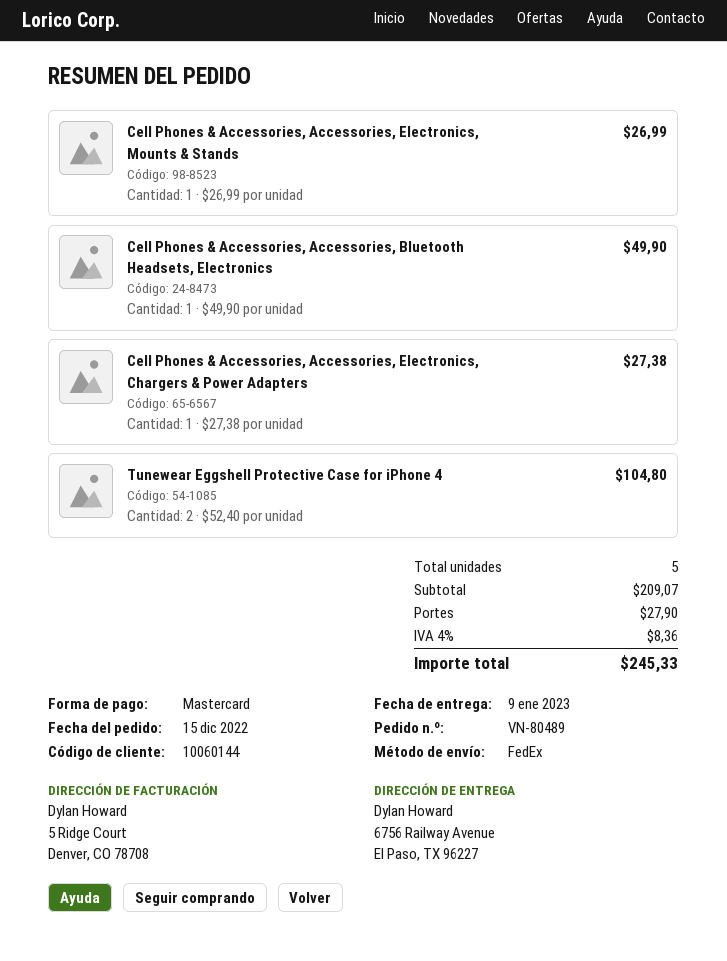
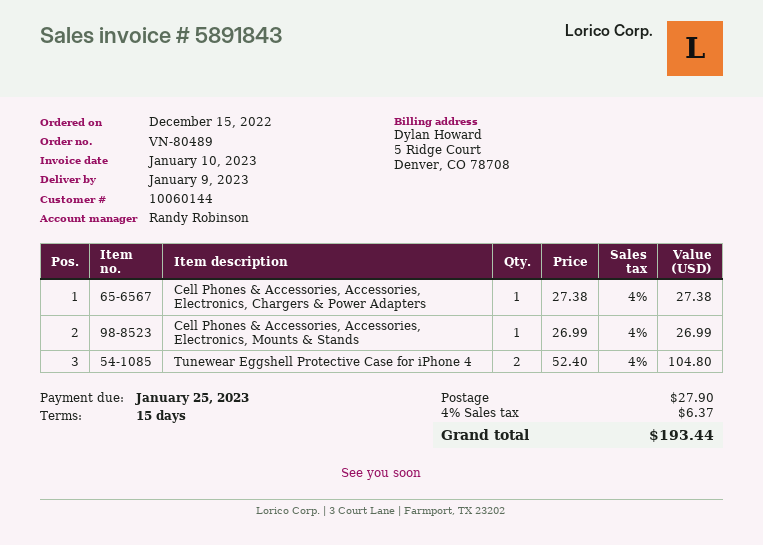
Cell Phones & Accessories, Accessories, Bluetooth Headsets, Electronics: 1 x 49.90 = 49.90 -> none
tax: 4% = 8.36 -> 4% = 6.37
total: 245.33 -> 193.44

